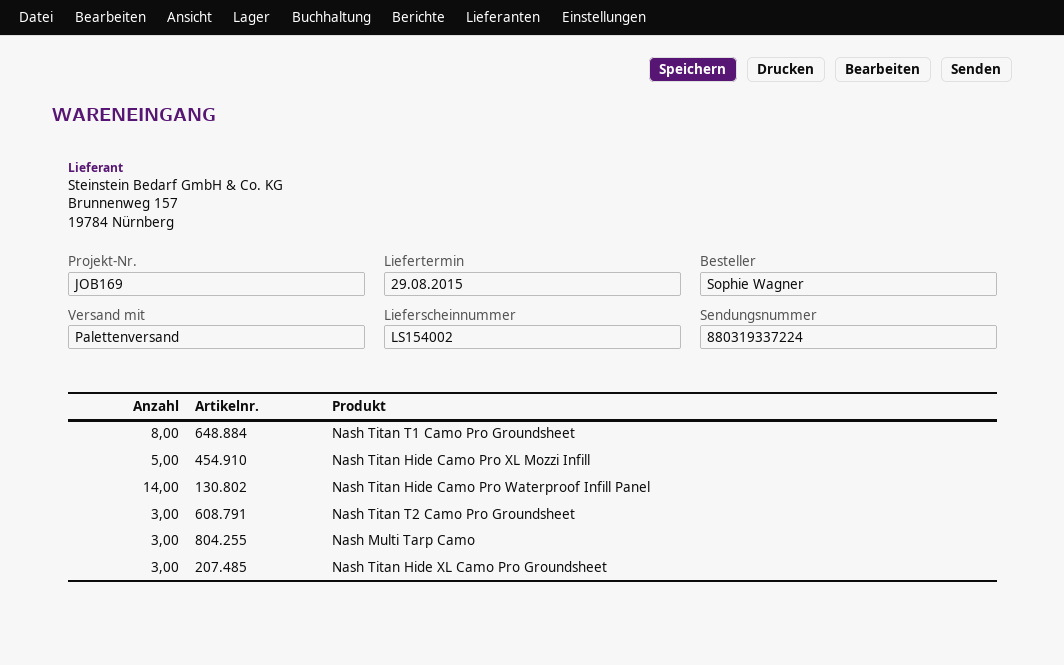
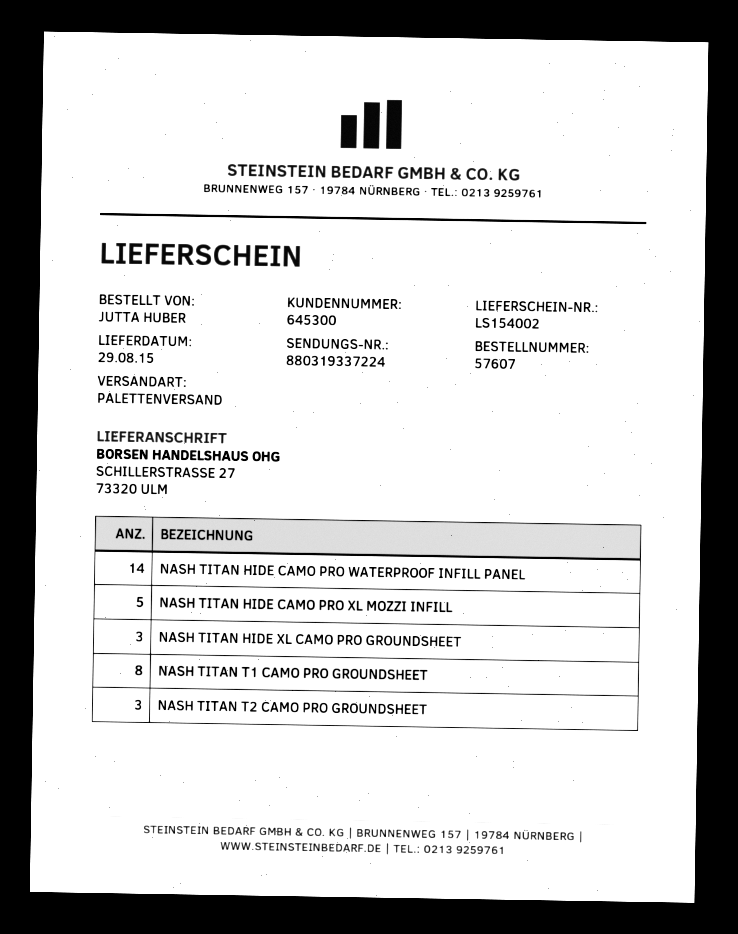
ordered by: Sophie Wagner -> JUTTA HUBER
Nash Multi Tarp Camo: 3 -> none

